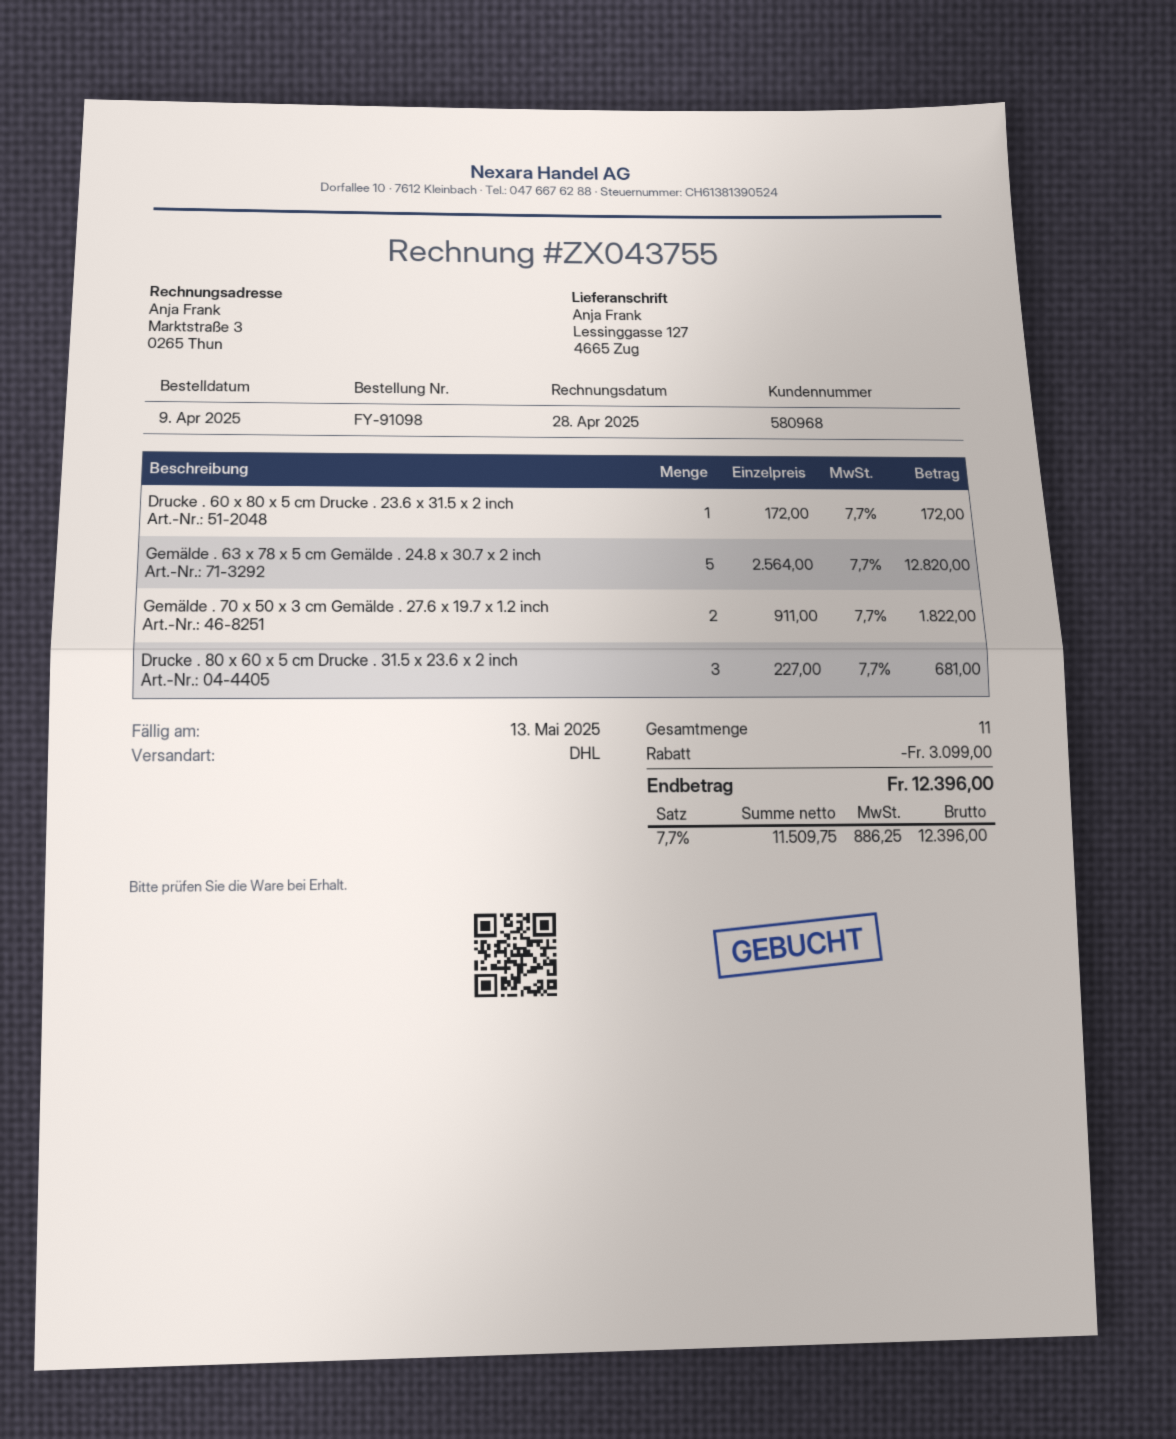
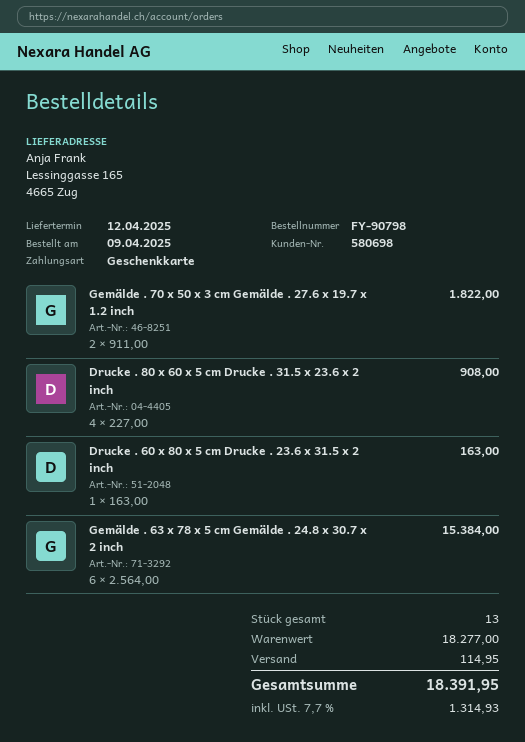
order number: FY-91098 -> FY-90798
customer number: 580968 -> 580698
ship to: Lessinggasse 127, 4665 Zug -> Lessinggasse 165, 4665 Zug
Drucke . 60 x 80 x 5 cm Drucke . 23.6 x 31.5 x 2 inch: 1 x 172.00 = 172.00 -> 1 x 163.00 = 163.00
Gemälde . 63 x 78 x 5 cm Gemälde . 24.8 x 30.7 x 2 inch: 5 x 2564.00 = 12820.00 -> 6 x 2564.00 = 15384.00
Drucke . 80 x 60 x 5 cm Drucke . 31.5 x 23.6 x 2 inch: 3 x 227.00 = 681.00 -> 4 x 227.00 = 908.00
total quantity: 11 -> 13
discount: 3099.00 -> none
shipping: none -> 114.95
tax: 7.7% = 886.25 -> 7.7% = 1314.93
total: 12396.00 -> 18391.95

